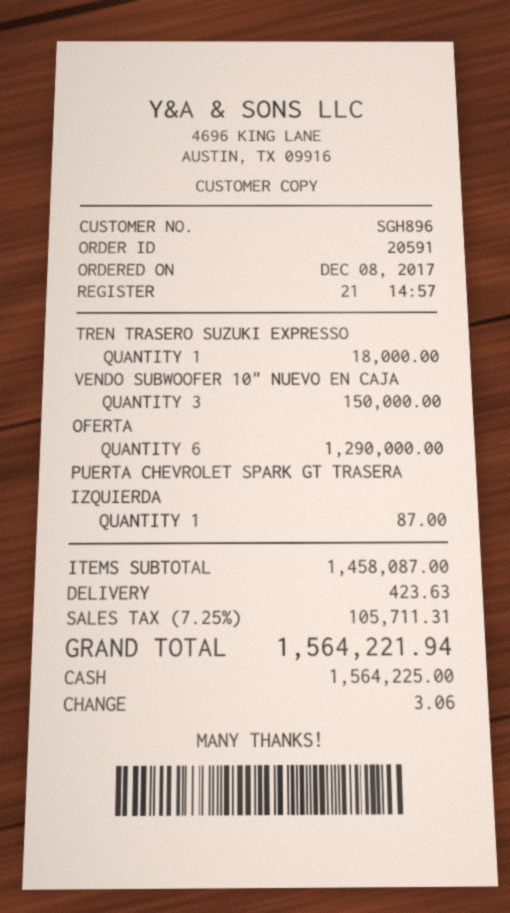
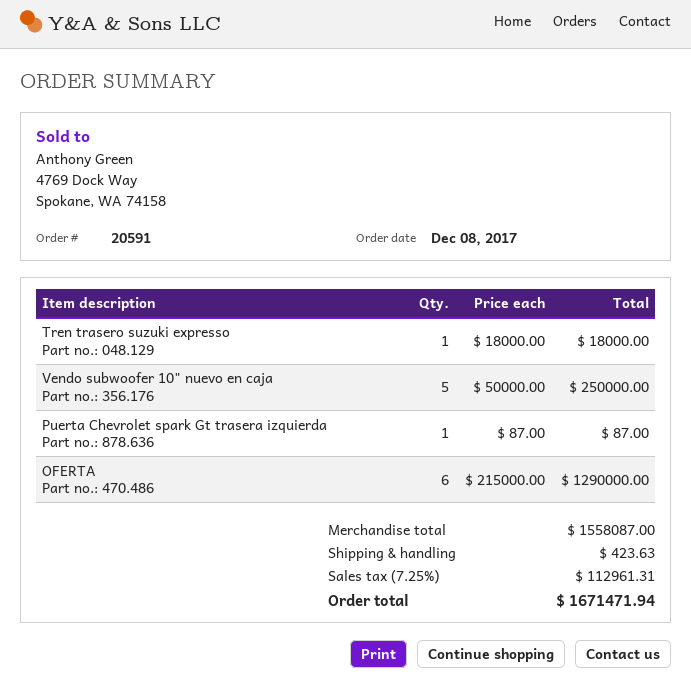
VENDO SUBWOOFER 10" NUEVO EN CAJA: 3 for 150000.00 -> 5 for 250000.00
subtotal: 1458087.00 -> 1558087.00
tax: 7.25% = 105711.31 -> 7.25% = 112961.31
total: 1564221.94 -> 1671471.94

